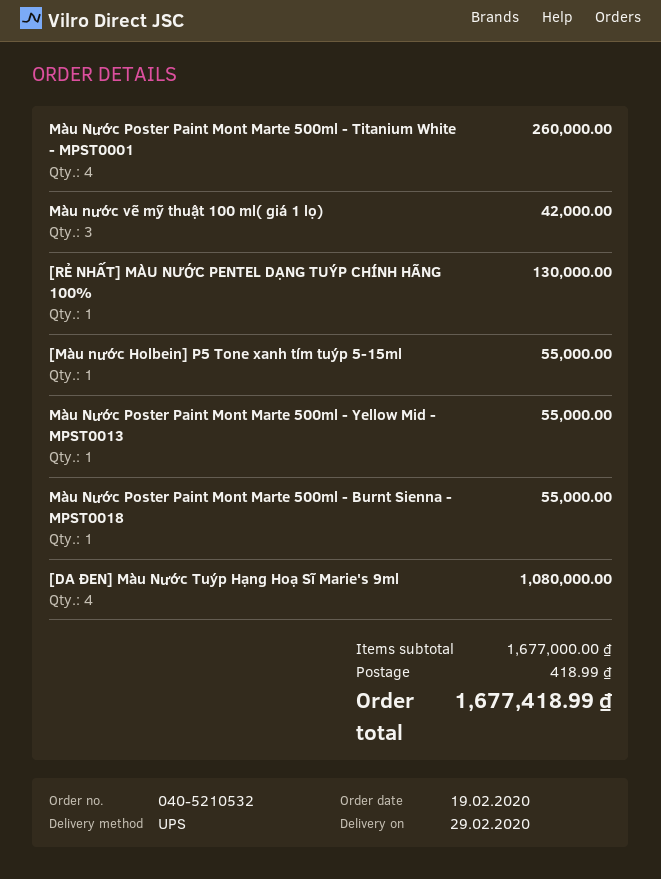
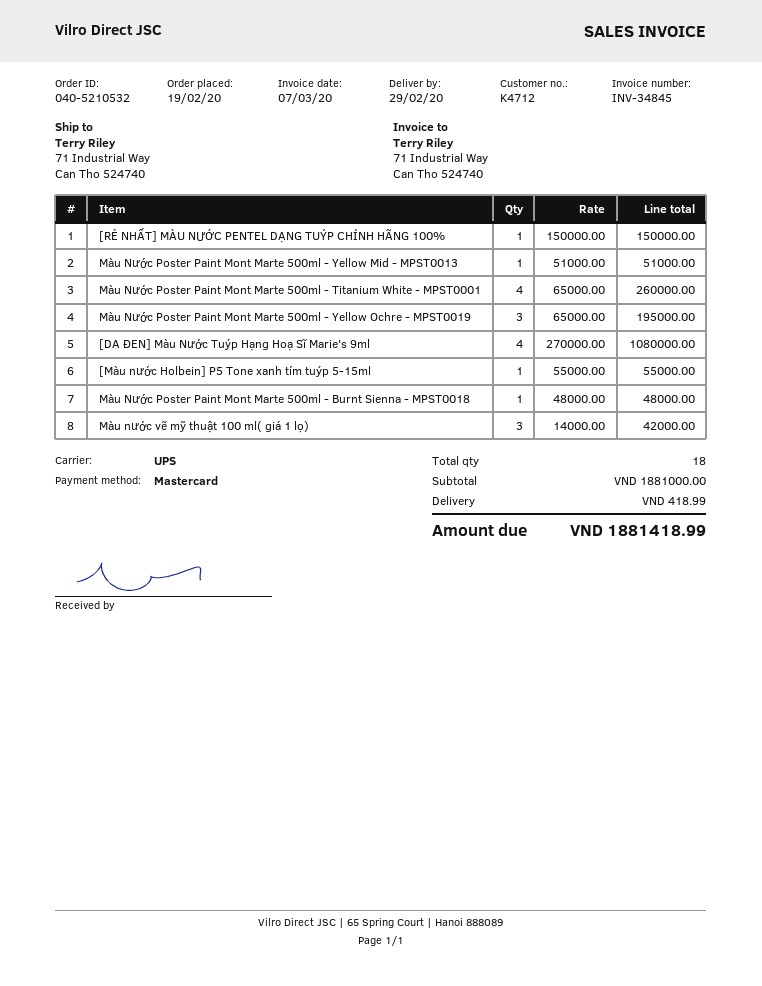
[RẺ NHẤT] MÀU NƯỚC PENTEL DẠNG TUÝP CHÍNH HÃNG 100%: 1 for 130000.00 -> 1 for 150000.00
Màu Nước Poster Paint Mont Marte 500ml - Yellow Mid - MPST0013: 1 for 55000.00 -> 1 for 51000.00
Màu Nước Poster Paint Mont Marte 500ml - Burnt Sienna - MPST0018: 1 for 55000.00 -> 1 for 48000.00
Màu Nước Poster Paint Mont Marte 500ml - Yellow Ochre - MPST0019: none -> 3 for 195000.00
subtotal: 1677000.00 -> 1881000.00
total: 1677418.99 -> 1881418.99

